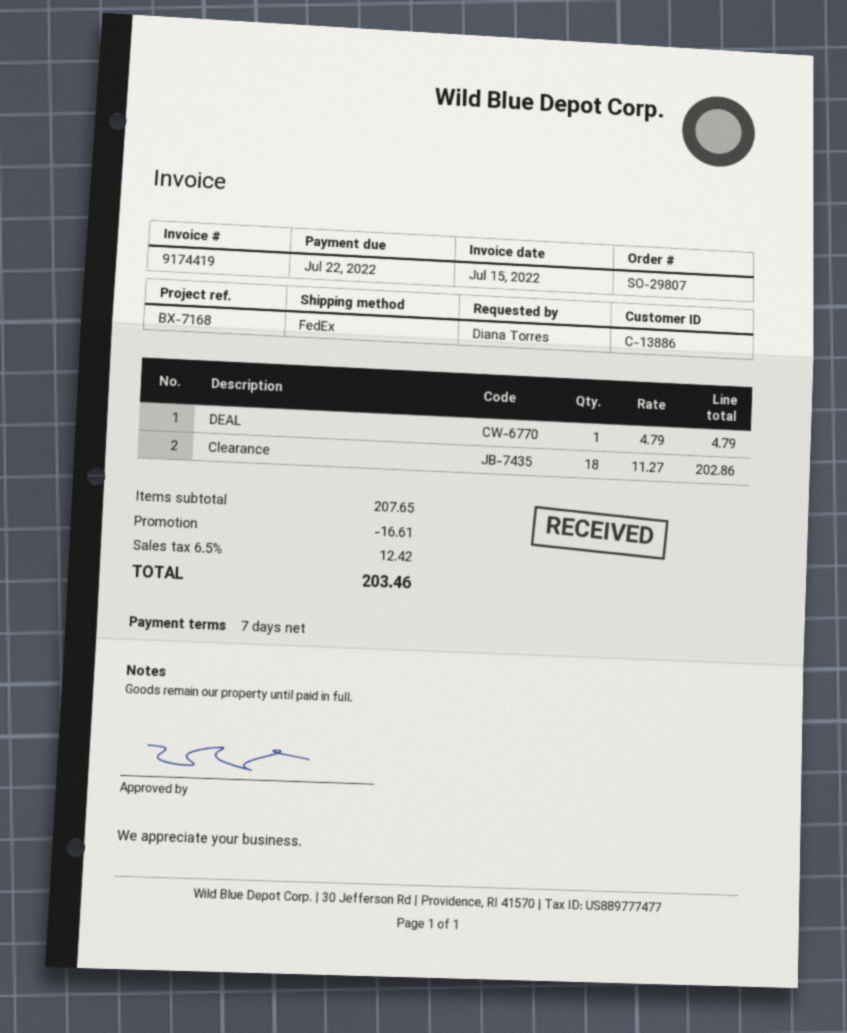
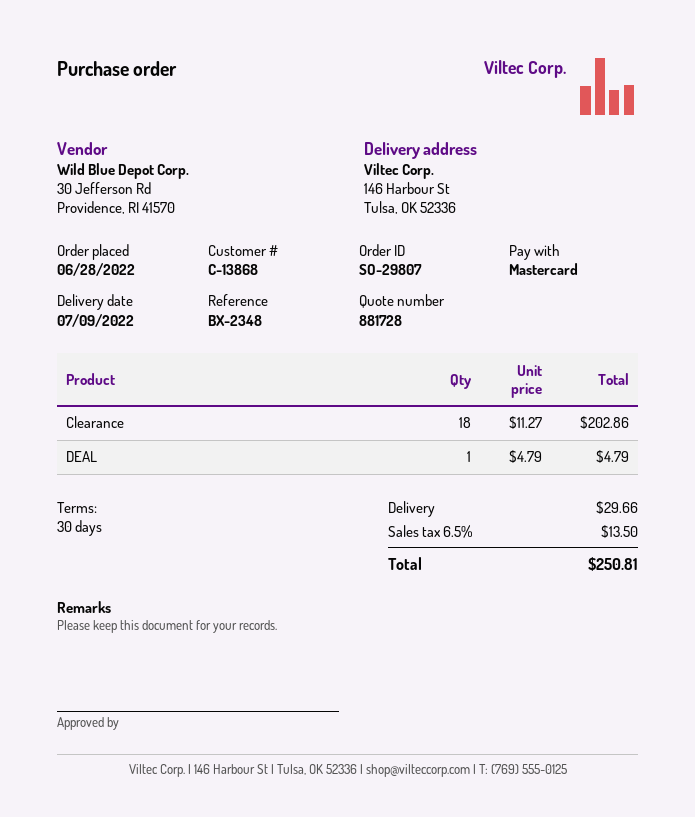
payment terms: 7 days -> 30 days
customer number: C-13886 -> C-13868
reference: BX-7168 -> BX-2348
discount: 16.61 -> none
shipping: none -> 29.66
tax: 6.5% = 12.42 -> 6.5% = 13.50
total: 203.46 -> 250.81

